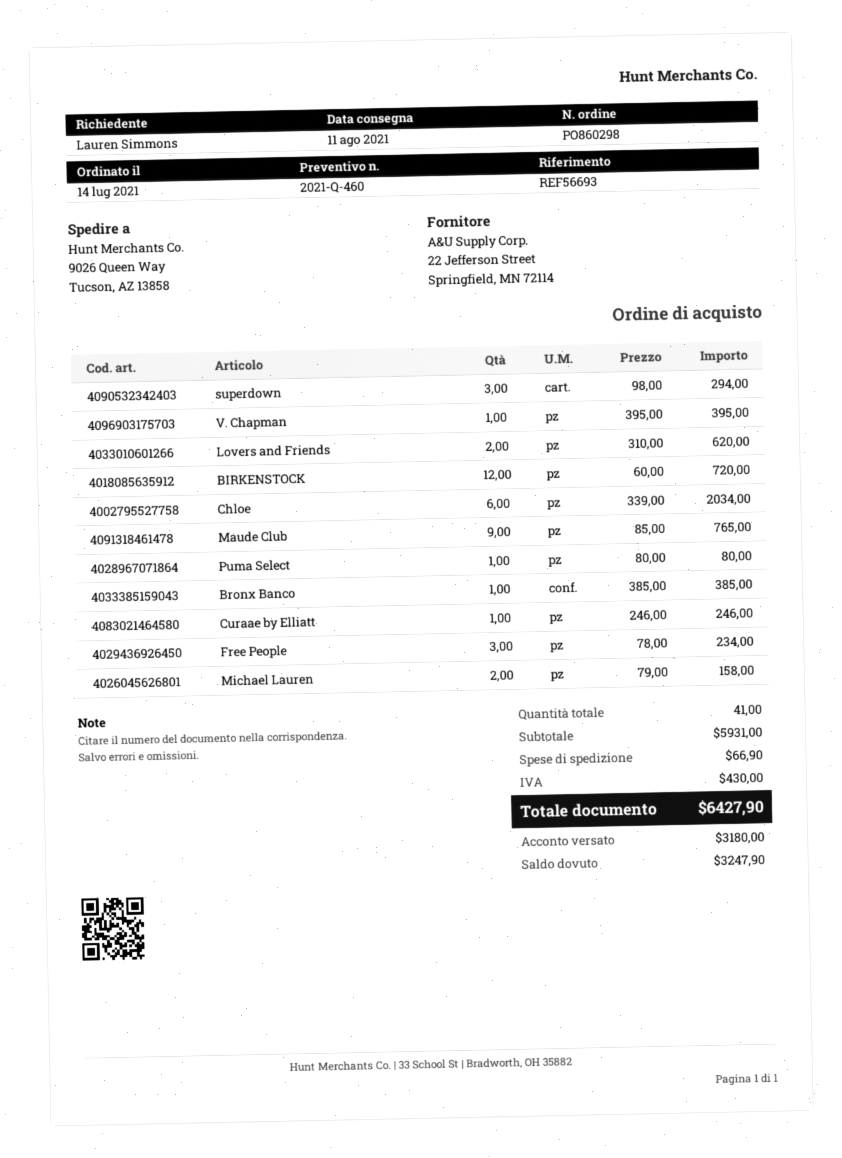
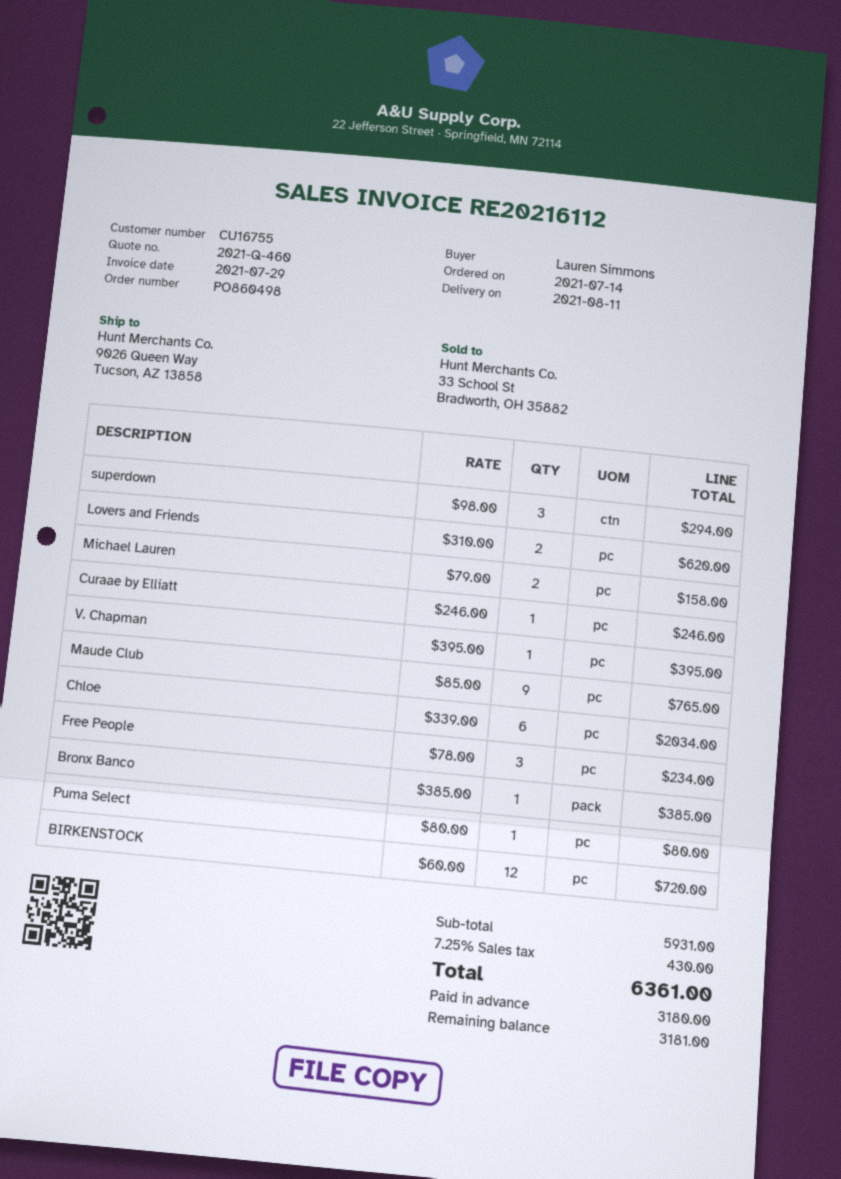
order number: PO860298 -> PO860498
shipping: 66.90 -> none
total: 6427.90 -> 6361.00
balance: 3247.90 -> 3181.00

